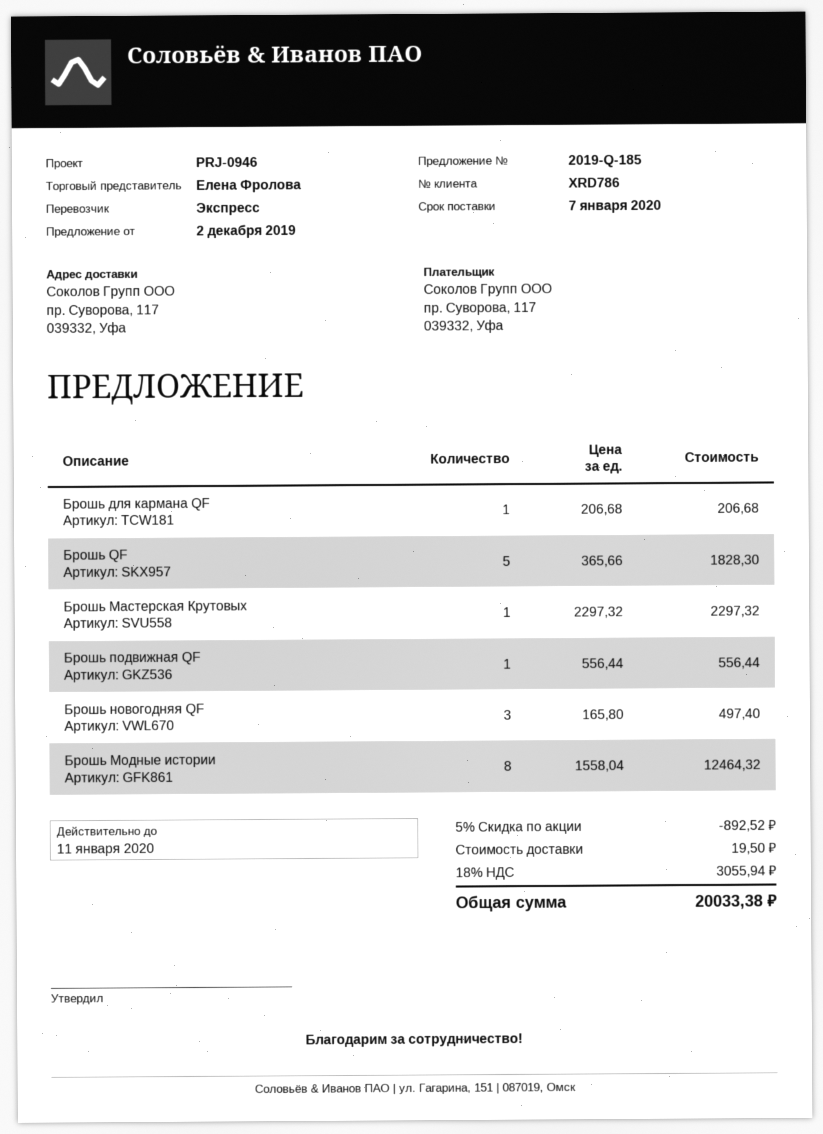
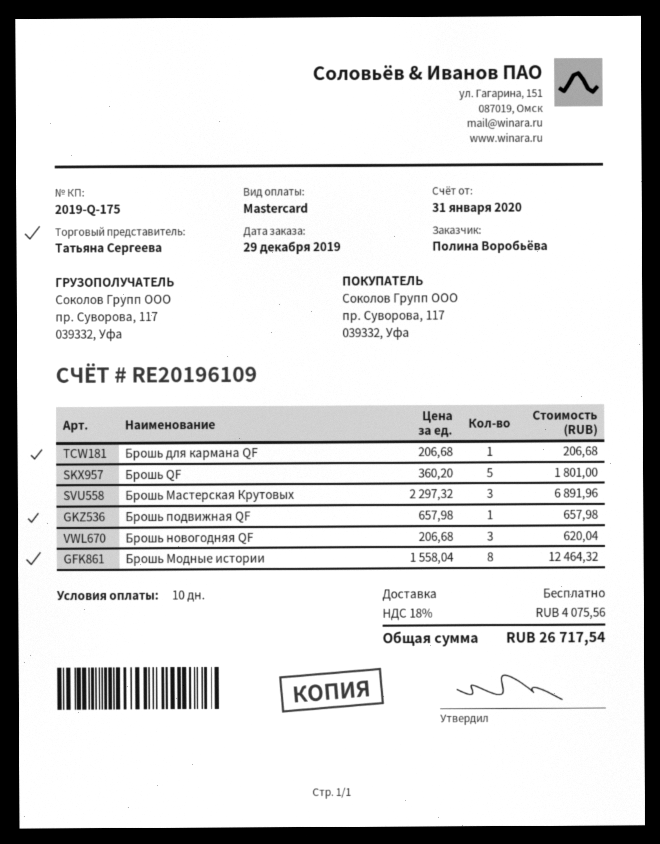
quote number: 2019-Q-185 -> 2019-Q-175
sales rep: Елена Фролова -> Татьяна Сергеева
Брошь QF: 5 x 365.66 = 1828.30 -> 5 x 360.20 = 1801.00
Брошь Мастерская Крутовых: 1 x 2297.32 = 2297.32 -> 3 x 2297.32 = 6891.96
Брошь подвижная QF: 1 x 556.44 = 556.44 -> 1 x 657.98 = 657.98
Брошь новогодняя QF: 3 x 165.80 = 497.40 -> 3 x 206.68 = 620.04
discount: 5% = 892.52 -> none
shipping: 19.50 -> 0.00
tax: 18% = 3055.94 -> 18% = 4075.56
total: 20033.38 -> 26717.54

